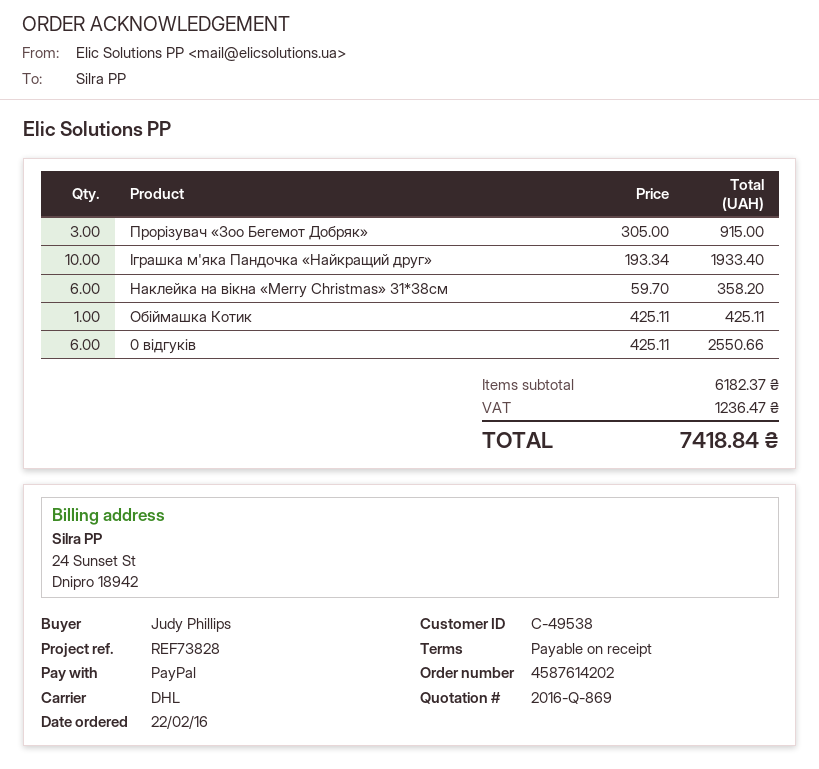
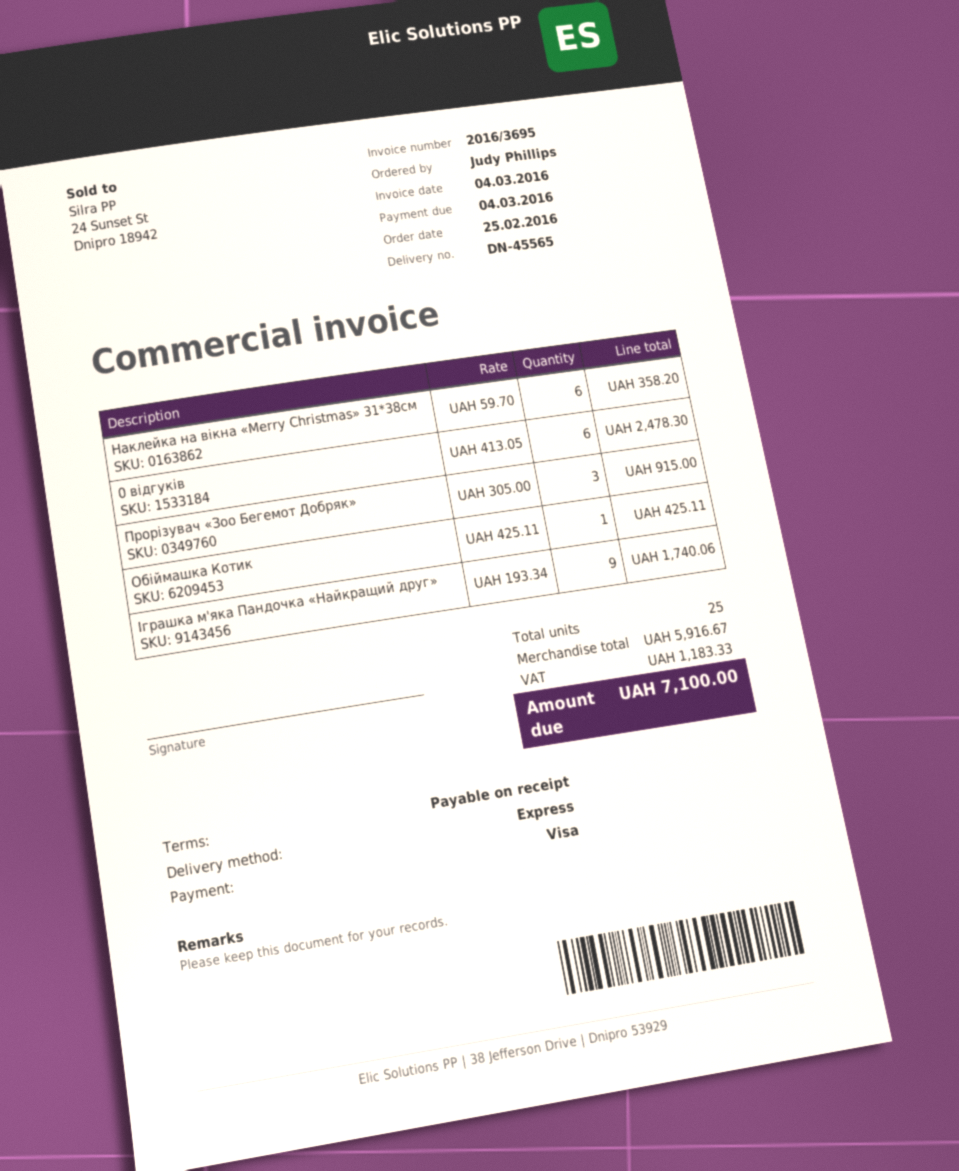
order date: 2016-02-22 -> 2016-02-25
payment method: PayPal -> Visa
shipping method: DHL -> express
Іграшка м'яка Пандочка «Найкращий друг»: 10 x 193.34 = 1933.40 -> 9 x 193.34 = 1740.06
0 відгуків: 6 x 425.11 = 2550.66 -> 6 x 413.05 = 2478.30
subtotal: 6182.37 -> 5916.67
tax: 1236.47 -> 1183.33
total: 7418.84 -> 7100.00

